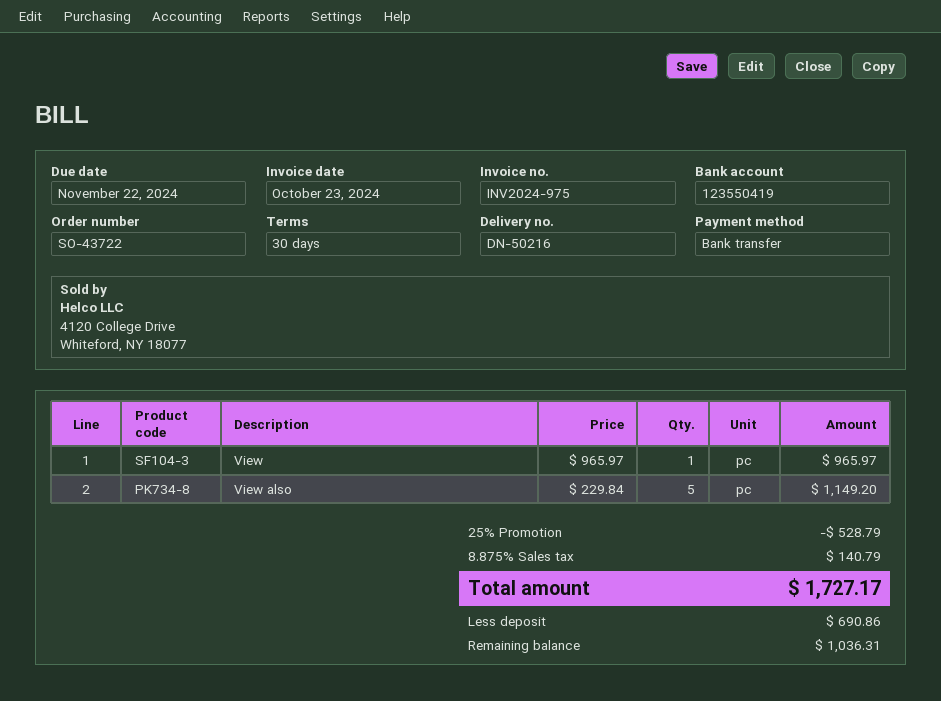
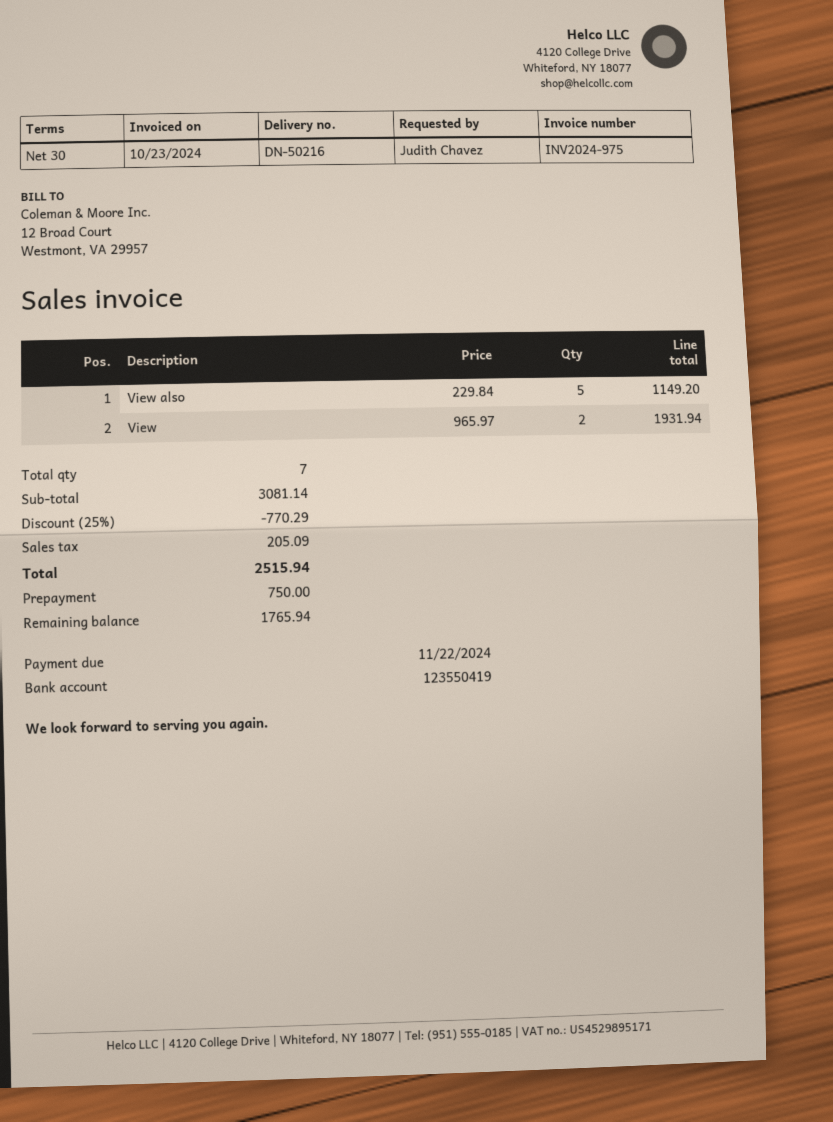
View: 1 x 965.97 = 965.97 -> 2 x 965.97 = 1931.94
discount: 25% = 528.79 -> 25% = 770.29
tax: 140.79 -> 205.09
total: 1727.17 -> 2515.94
deposit: 690.86 -> 750.00
balance: 1036.31 -> 1765.94

